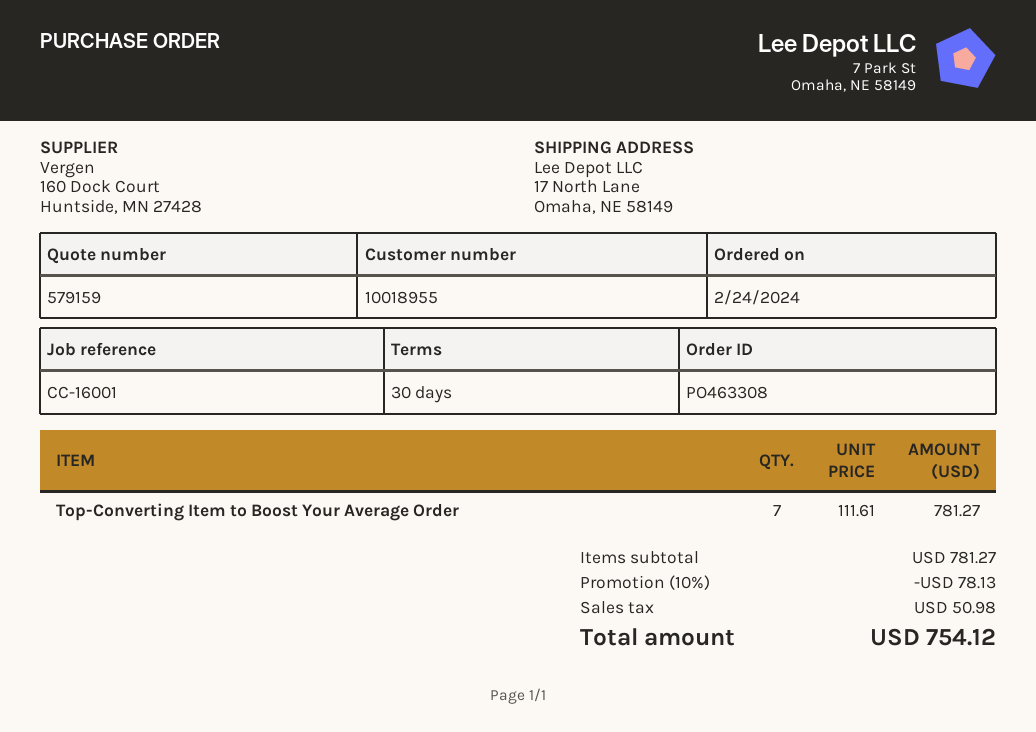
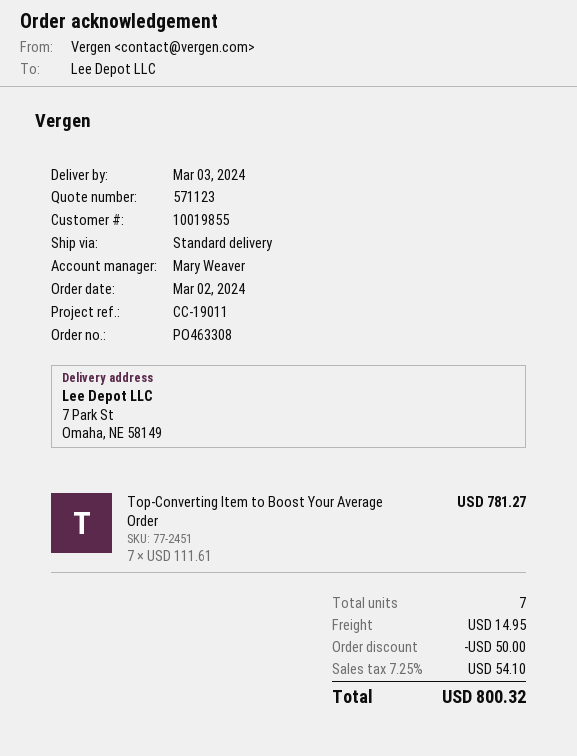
quote number: 579159 -> 571123
order date: 2024-02-24 -> 2024-03-02
customer number: 10018955 -> 10019855
reference: CC-16001 -> CC-19011
ship to: 17 North Lane, Omaha, NE 58149 -> 7 Park St, Omaha, NE 58149
discount: 78.13 -> 50.00
shipping: none -> 14.95
tax: 50.98 -> 54.10
total: 754.12 -> 800.32

